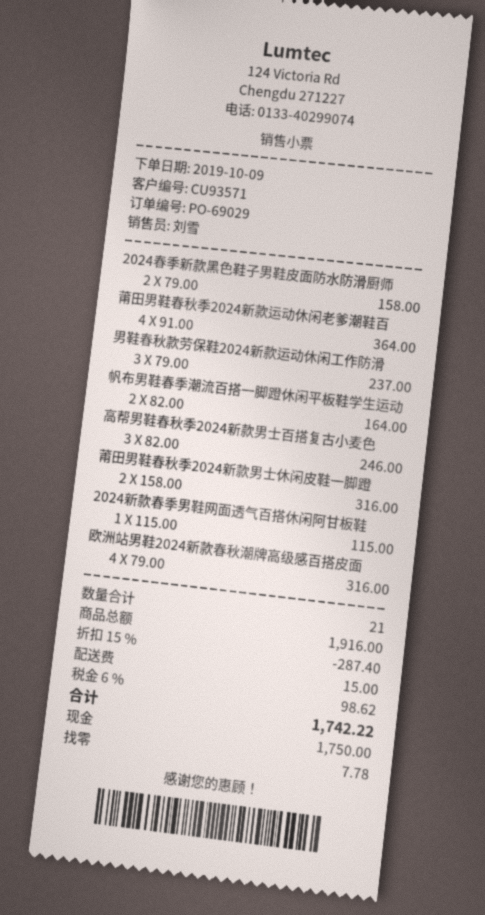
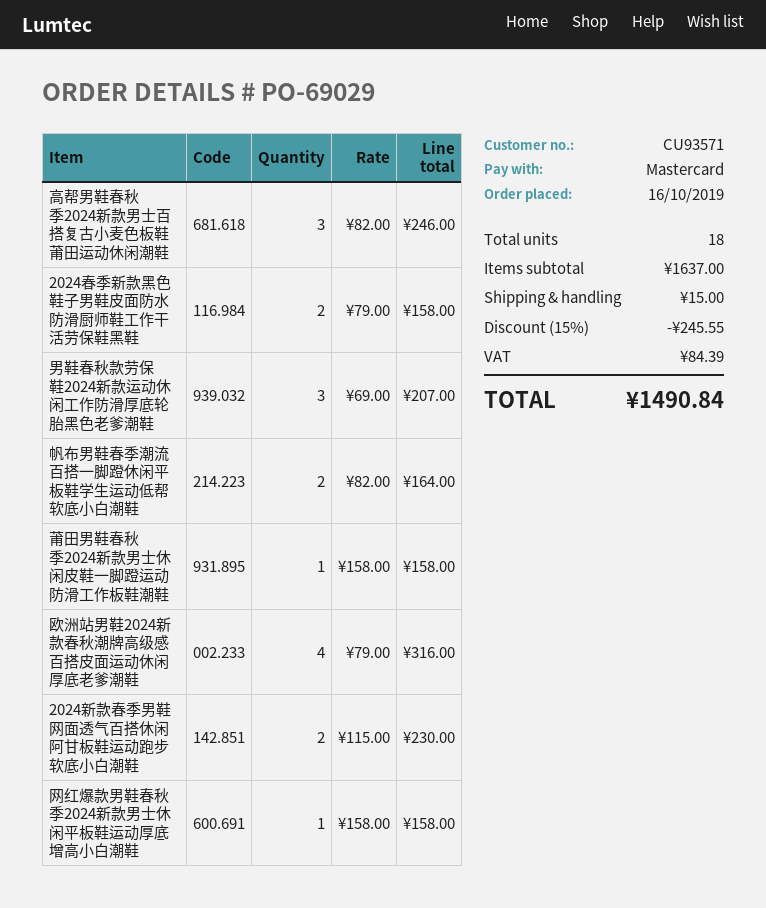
order date: 2019-10-09 -> 2019-10-16
payment method: cash -> Mastercard
莆田男鞋春秋季2024新款运动休闲老爹潮鞋百: 4 x 91.00 = 364.00 -> none
男鞋春秋款劳保鞋2024新款运动休闲工作防滑: 3 x 79.00 = 237.00 -> 3 x 69.00 = 207.00
莆田男鞋春秋季2024新款男士休闲皮鞋一脚蹬: 2 x 158.00 = 316.00 -> 1 x 158.00 = 158.00
2024新款春季男鞋网面透气百搭休闲阿甘板鞋: 1 x 115.00 = 115.00 -> 2 x 115.00 = 230.00
网红爆款男鞋春秋季2024新款男士休闲平板鞋运动厚底增高小白潮鞋: none -> 1 x 158.00 = 158.00
total quantity: 21 -> 18
subtotal: 1916.00 -> 1637.00
discount: 15% = 287.40 -> 15% = 245.55
tax: 98.62 -> 84.39
total: 1742.22 -> 1490.84

